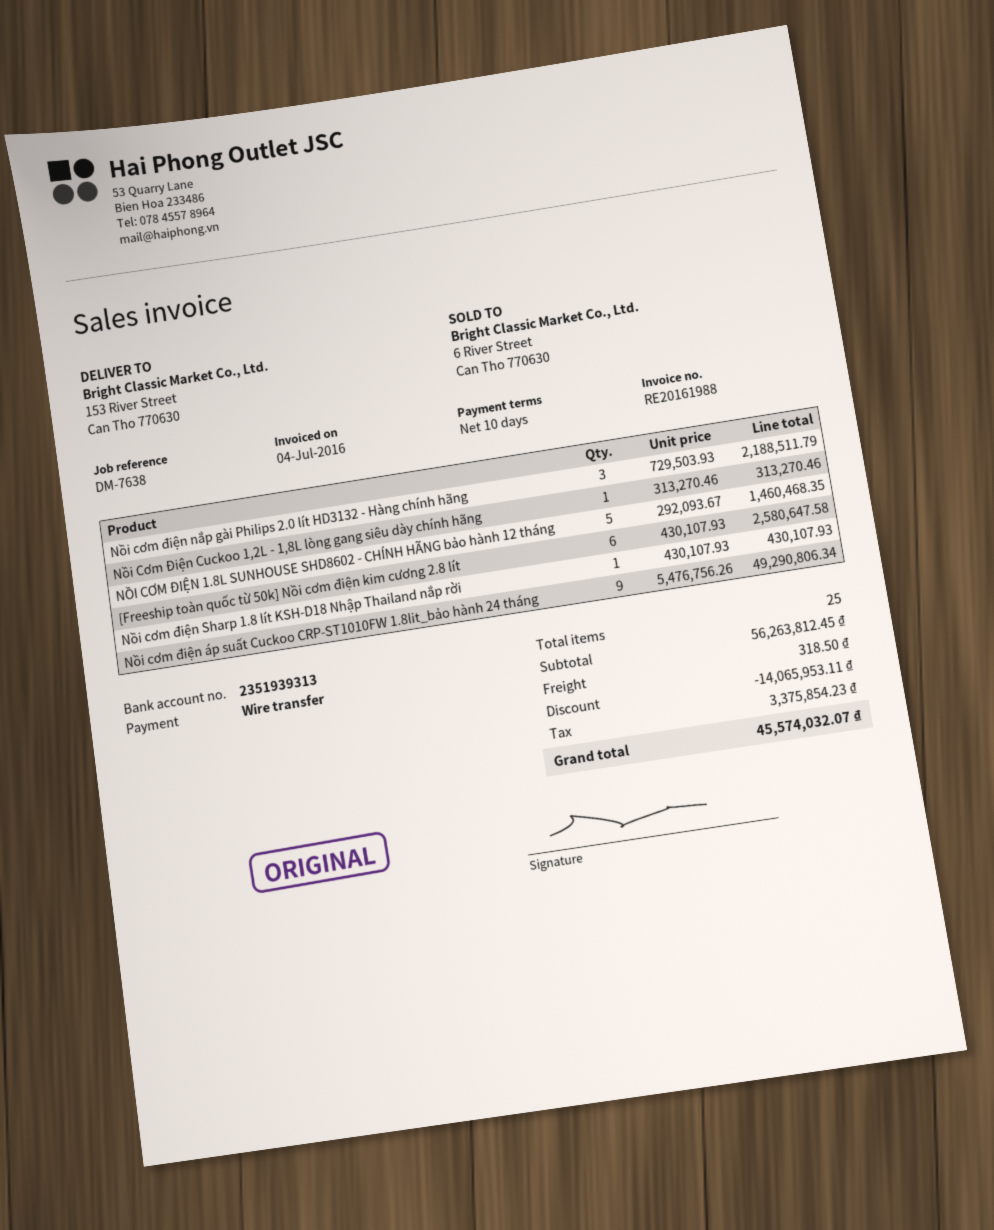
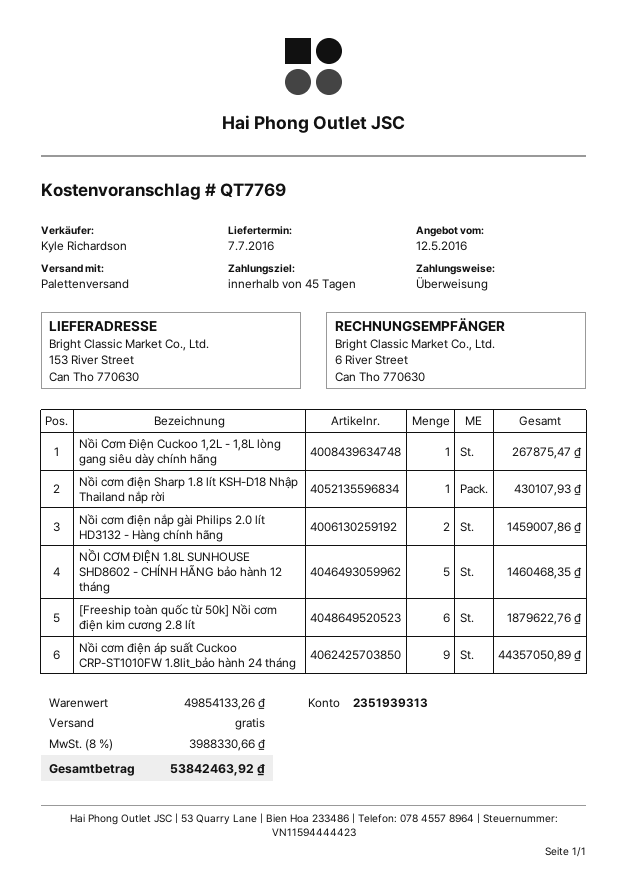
payment terms: 10 days -> 45 days
Nồi cơm điện nắp gài Philips 2.0 lít HD3132 - Hàng chính hãng: 3 for 2188511.79 -> 2 for 1459007.86
Nồi Cơm Điện Cuckoo 1,2L - 1,8L lòng gang siêu dày chính hãng: 1 for 313270.46 -> 1 for 267875.47
[Freeship toàn quốc từ 50k] Nồi cơm điện kim cương 2.8 lít: 6 for 2580647.58 -> 6 for 1879622.76
Nồi cơm điện áp suất Cuckoo CRP-ST1010FW 1.8lit_bảo hành 24 tháng: 9 for 49290806.34 -> 9 for 44357050.89
subtotal: 56263812.45 -> 49854133.26
discount: 14065953.11 -> none
shipping: 318.50 -> 0.00
tax: 3375854.23 -> 3988330.66
total: 45574032.07 -> 53842463.92

